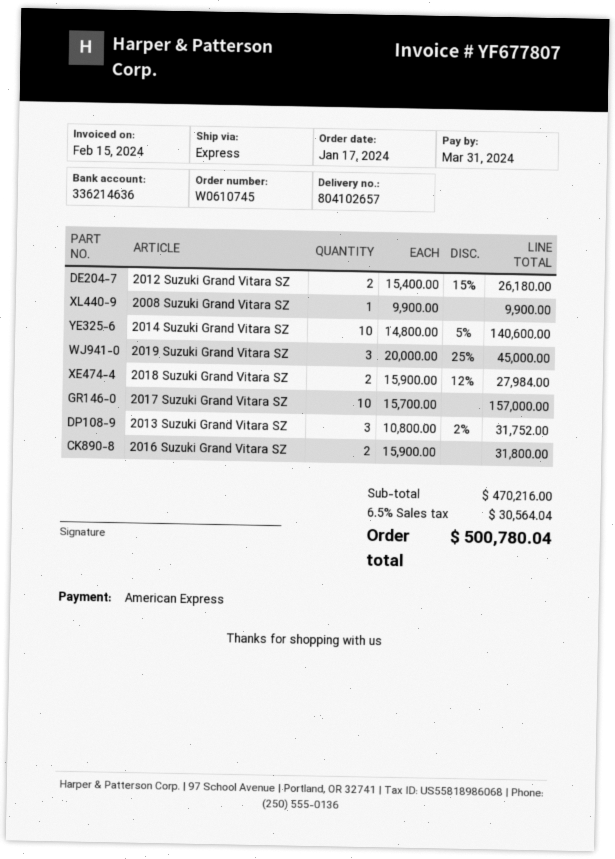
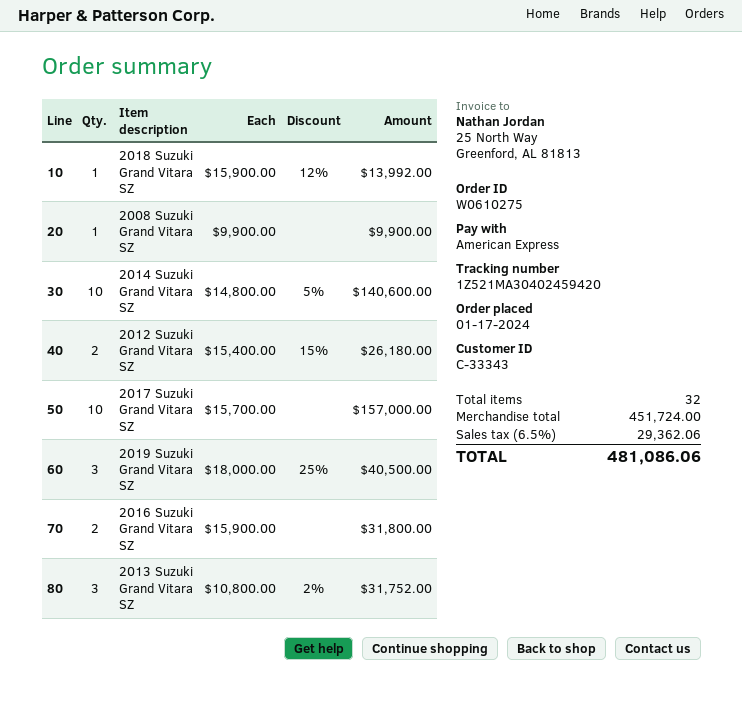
order number: W0610745 -> W0610275
2019 Suzuki Grand Vitara SZ: 3 x 20000.00 - 25% = 45000.00 -> 3 x 18000.00 - 25% = 40500.00
2018 Suzuki Grand Vitara SZ: 2 x 15900.00 - 12% = 27984.00 -> 1 x 15900.00 - 12% = 13992.00
subtotal: 470216.00 -> 451724.00
tax: 6.5% = 30564.04 -> 6.5% = 29362.06
total: 500780.04 -> 481086.06

